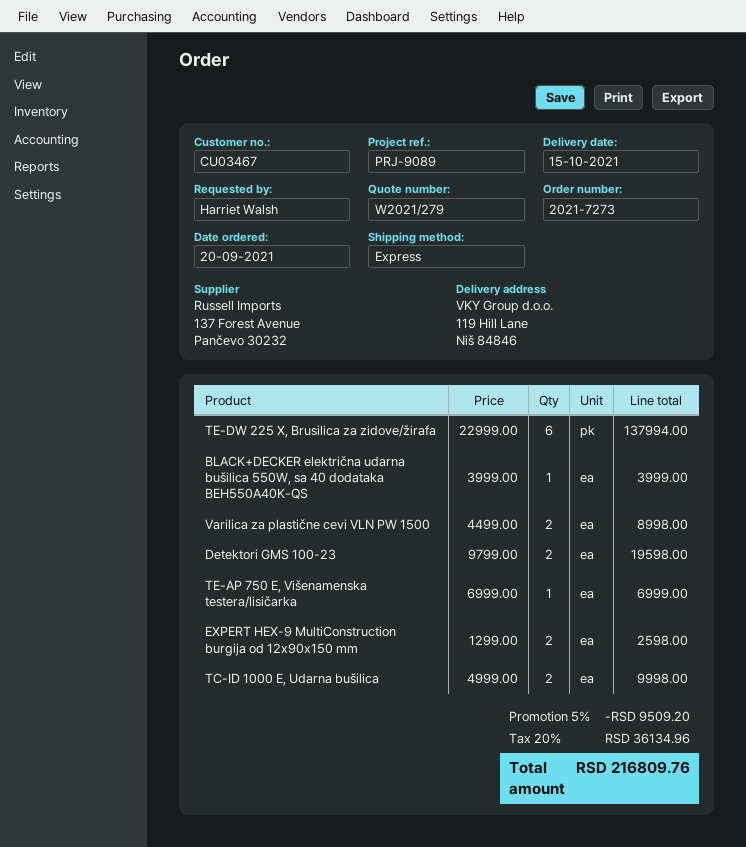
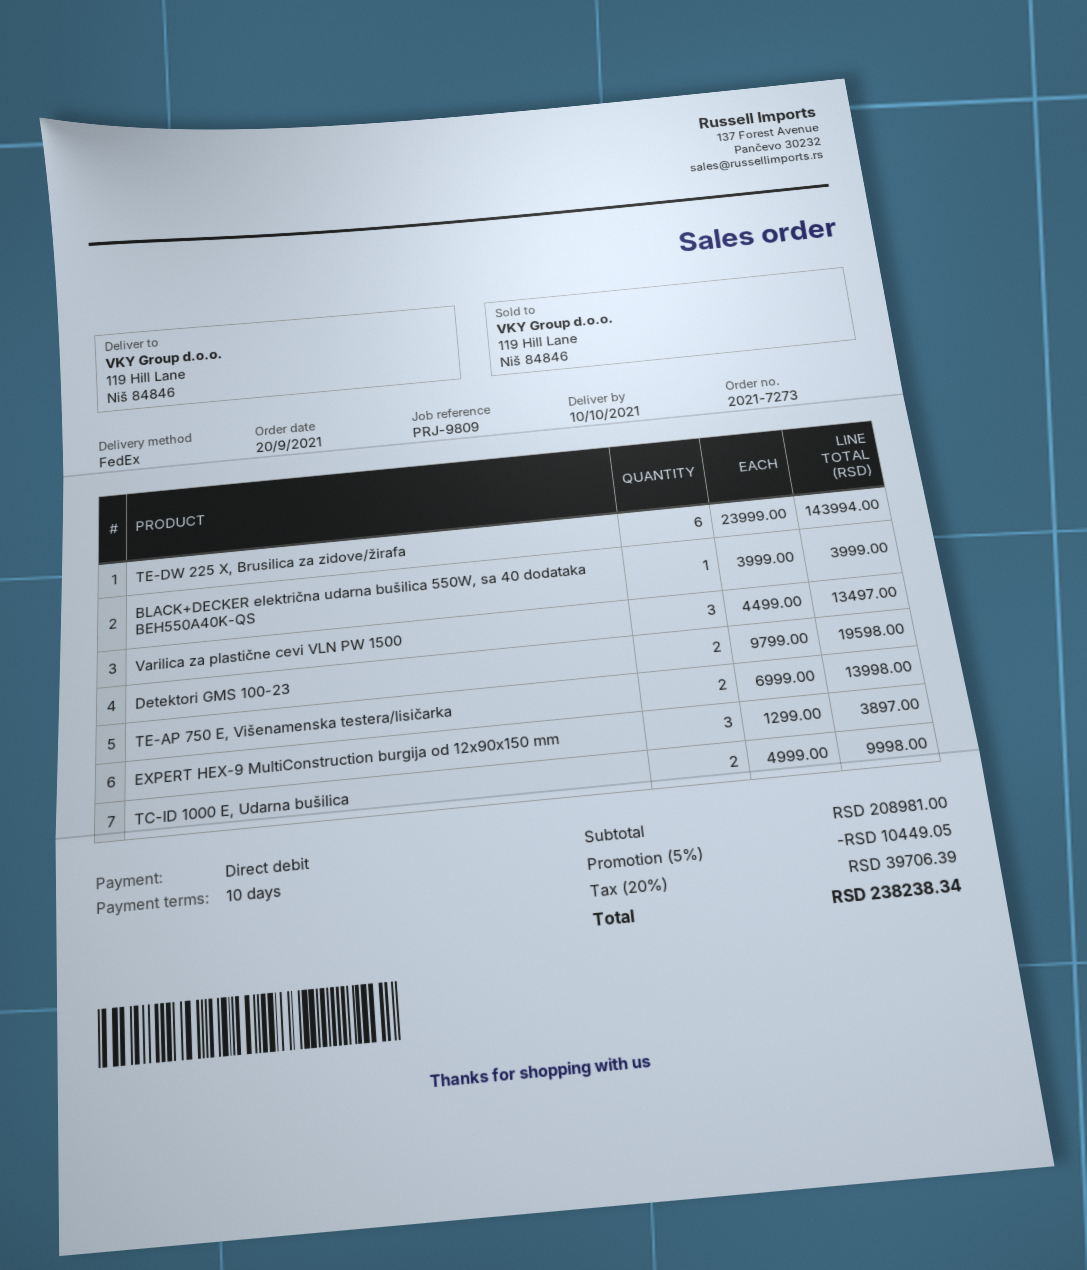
delivery date: 2021-10-15 -> 2021-10-10
reference: PRJ-9089 -> PRJ-9809
shipping method: express -> FedEx
TE-DW 225 X, Brusilica za zidove/žirafa: 6 x 22999.00 = 137994.00 -> 6 x 23999.00 = 143994.00
Varilica za plastične cevi VLN PW 1500: 2 x 4499.00 = 8998.00 -> 3 x 4499.00 = 13497.00
TE-AP 750 E, Višenamenska testera/lisičarka: 1 x 6999.00 = 6999.00 -> 2 x 6999.00 = 13998.00
EXPERT HEX-9 MultiConstruction burgija od 12x90x150 mm: 2 x 1299.00 = 2598.00 -> 3 x 1299.00 = 3897.00
discount: 5% = 9509.20 -> 5% = 10449.05
tax: 20% = 36134.96 -> 20% = 39706.39
total: 216809.76 -> 238238.34

